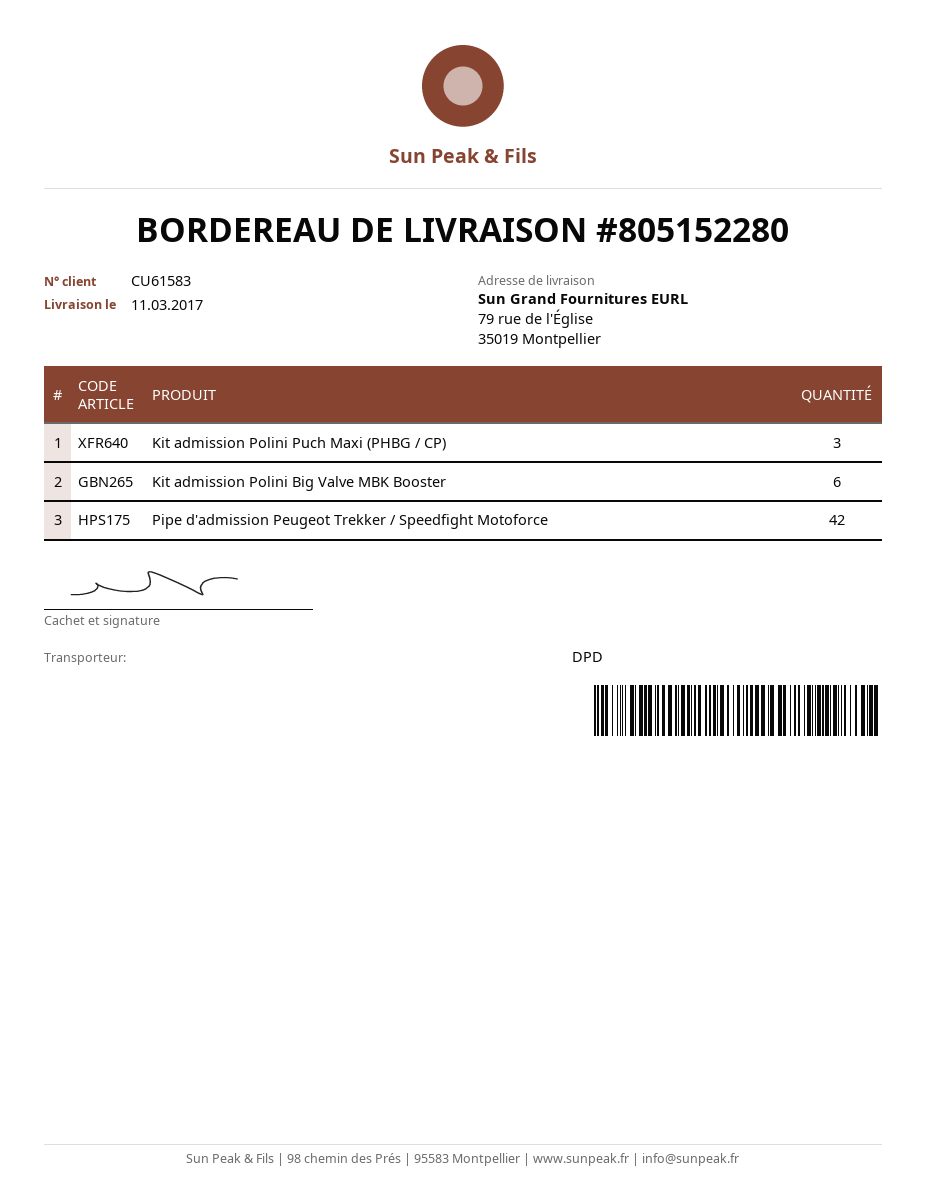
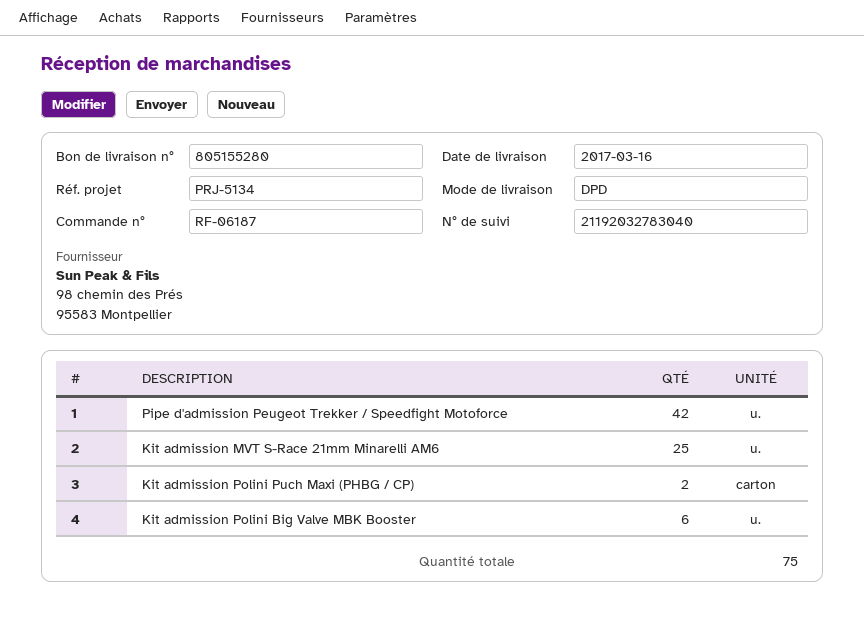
delivery note number: 805152280 -> 805155280
delivery date: 2017-03-11 -> 2017-03-16
Kit admission Polini Puch Maxi (PHBG / CP): 3 -> 2
Kit admission MVT S-Race 21mm Minarelli AM6: none -> 25

